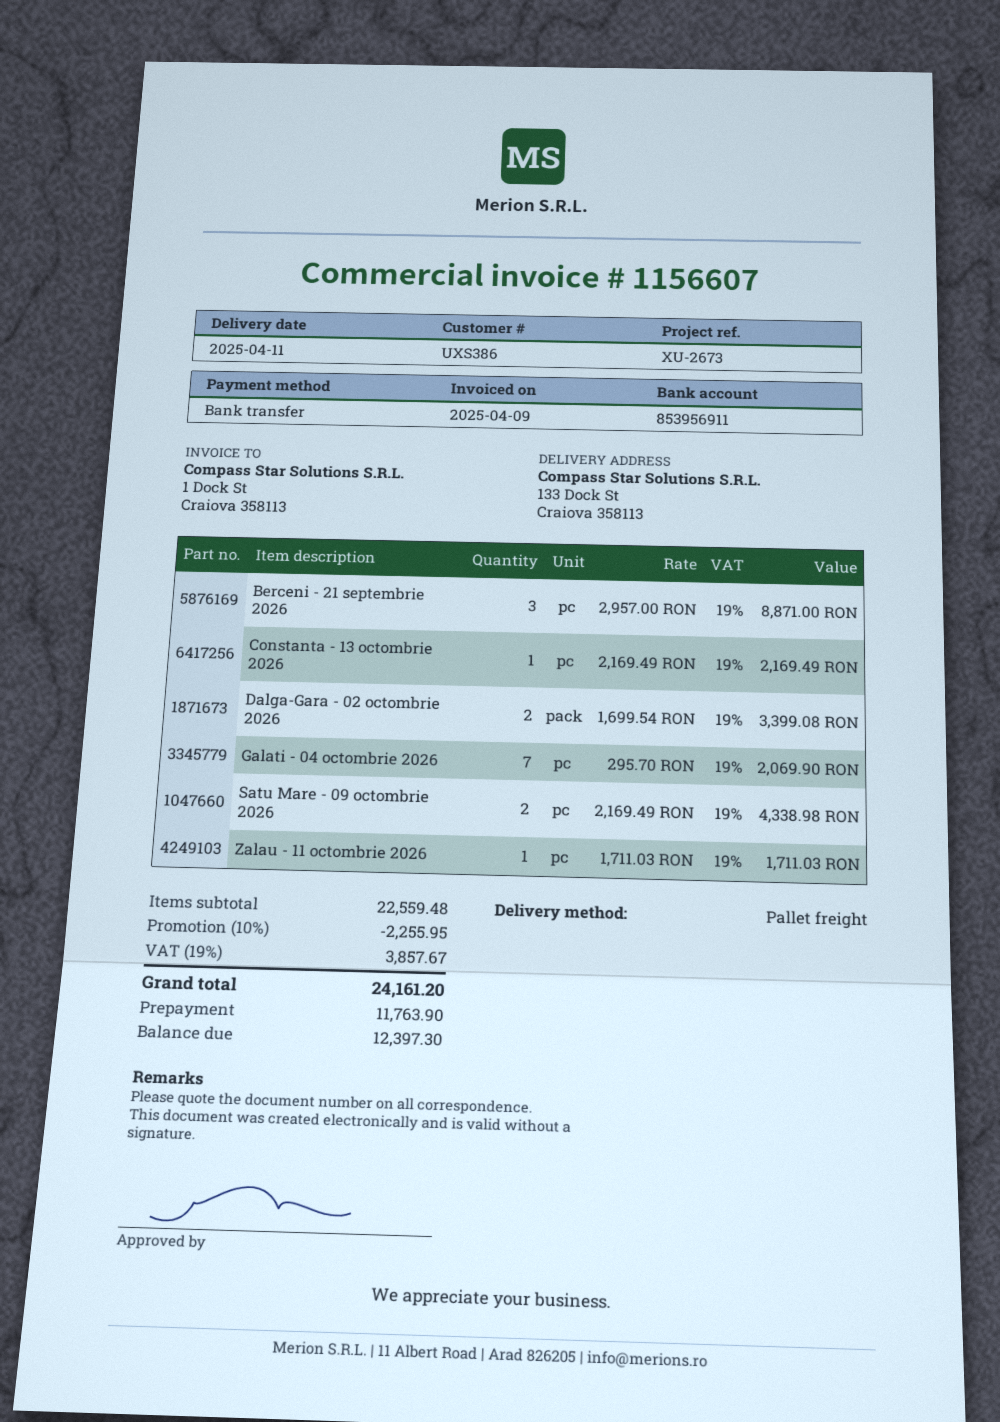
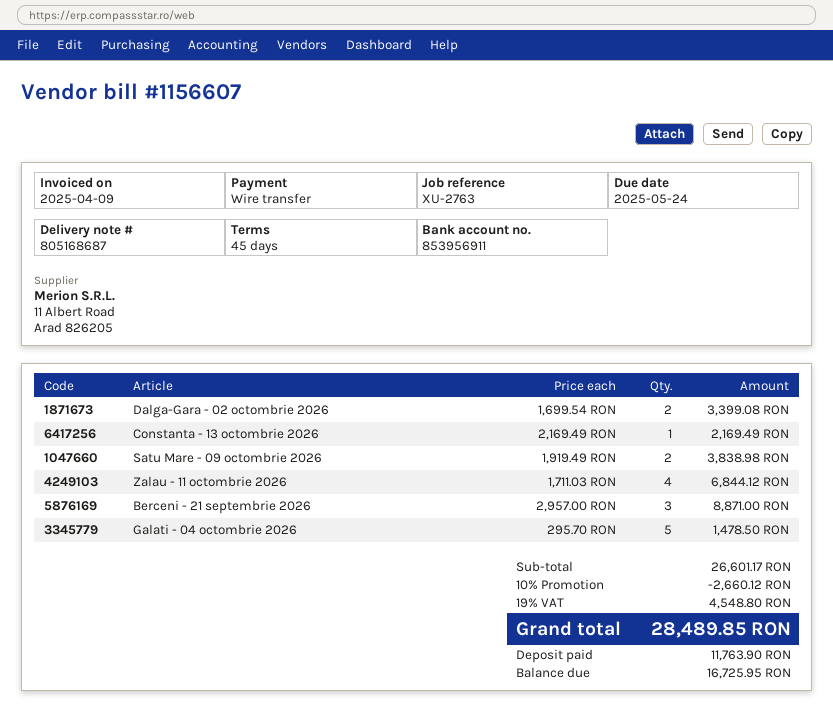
reference: XU-2673 -> XU-2763
Galati - 04 octombrie 2026: 7 x 295.70 = 2069.90 -> 5 x 295.70 = 1478.50
Satu Mare - 09 octombrie 2026: 2 x 2169.49 = 4338.98 -> 2 x 1919.49 = 3838.98
Zalau - 11 octombrie 2026: 1 x 1711.03 = 1711.03 -> 4 x 1711.03 = 6844.12
subtotal: 22559.48 -> 26601.17
discount: 10% = 2255.95 -> 10% = 2660.12
tax: 19% = 3857.67 -> 19% = 4548.80
total: 24161.20 -> 28489.85
balance: 12397.30 -> 16725.95

